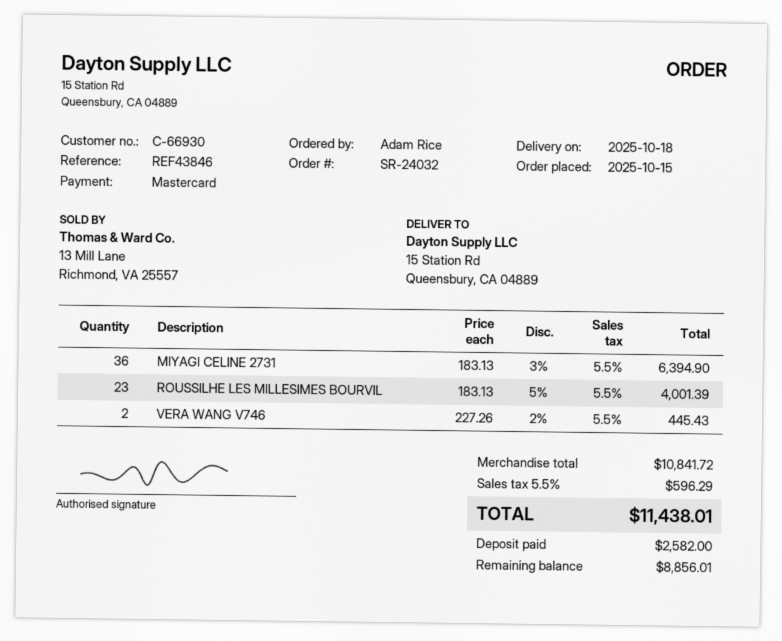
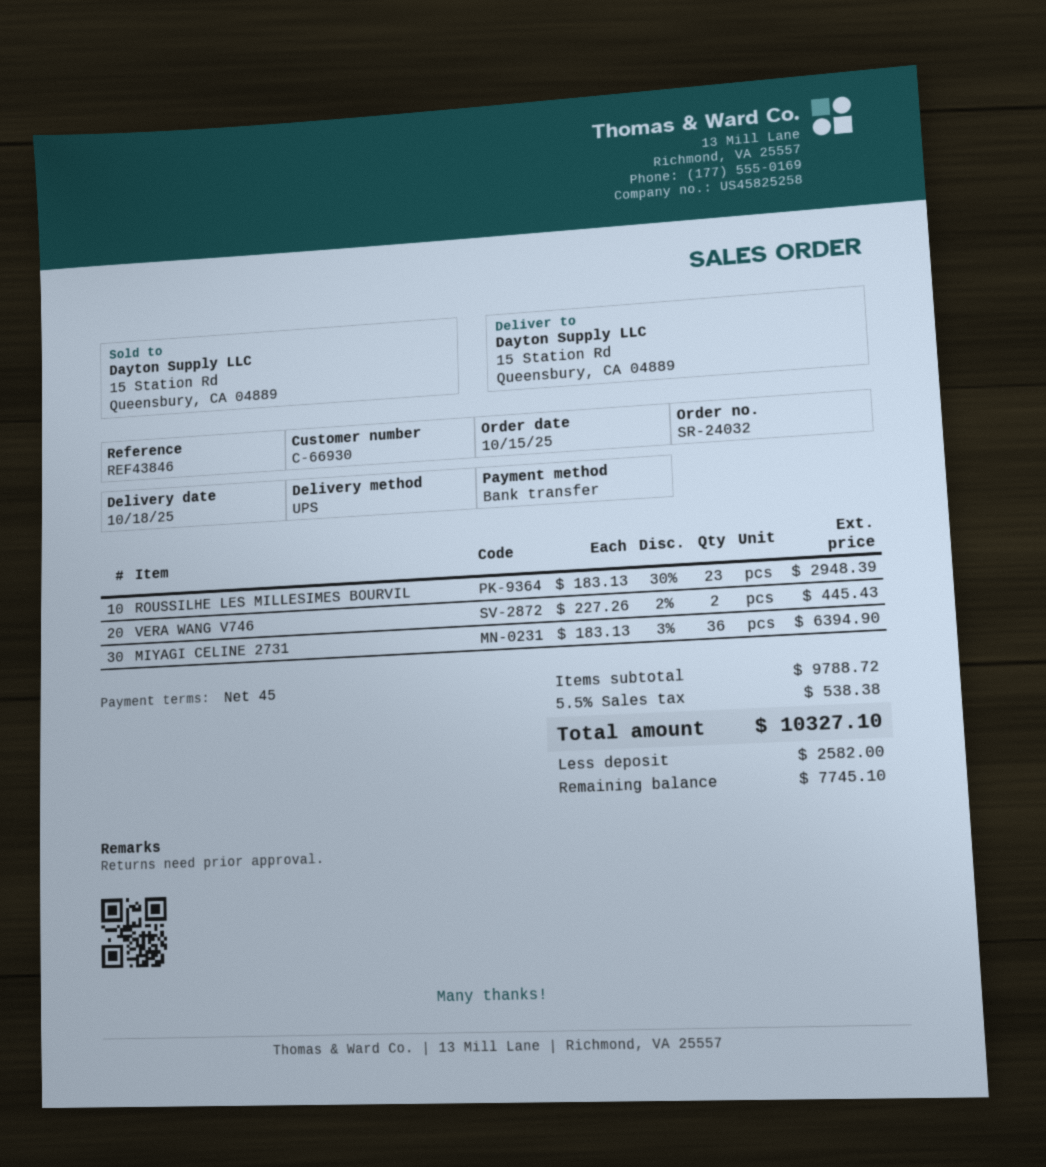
payment method: Mastercard -> bank transfer
ROUSSILHE LES MILLESIMES BOURVIL: 23 x 183.13 - 5% = 4001.39 -> 23 x 183.13 - 30% = 2948.39
subtotal: 10841.72 -> 9788.72
tax: 5.5% = 596.29 -> 5.5% = 538.38
total: 11438.01 -> 10327.10
balance: 8856.01 -> 7745.10

